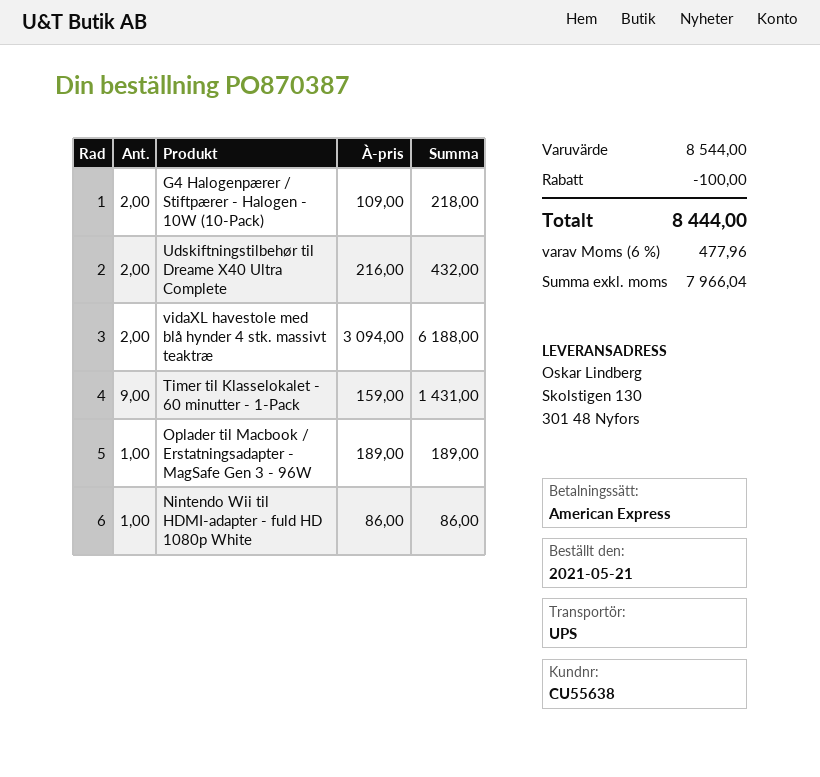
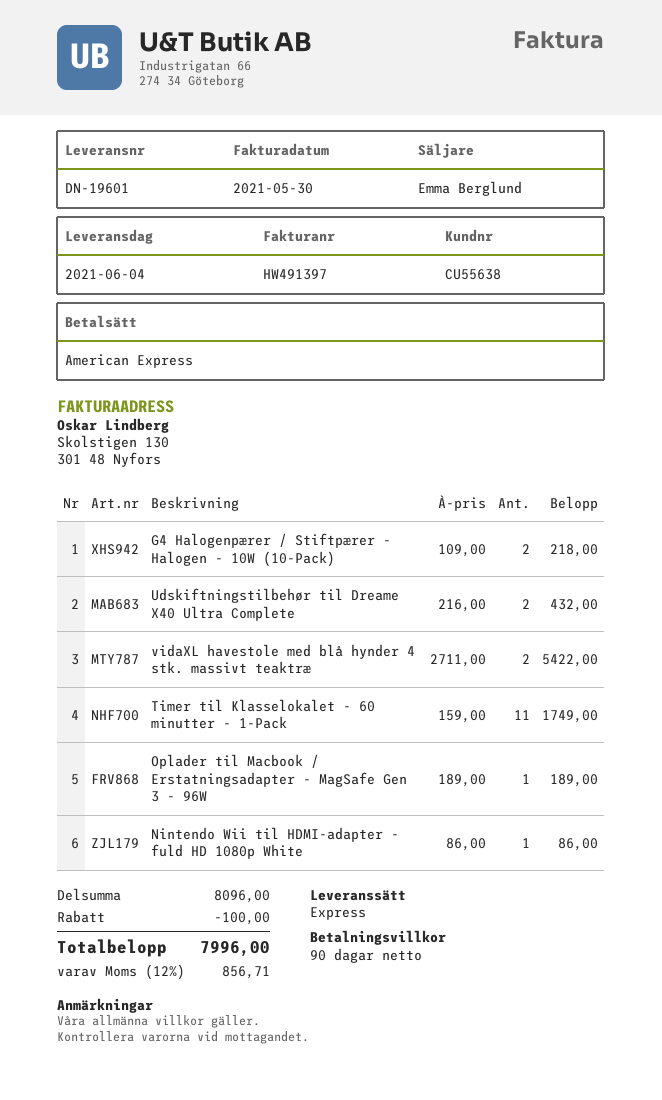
shipping method: UPS -> express
vidaXL havestole med blå hynder 4 stk. massivt teaktræ: 2 x 3094.00 = 6188.00 -> 2 x 2711.00 = 5422.00
Timer til Klasselokalet - 60 minutter - 1-Pack: 9 x 159.00 = 1431.00 -> 11 x 159.00 = 1749.00
subtotal: 8544.00 -> 8096.00
tax: 6% = 477.96 -> 12% = 856.71
total: 8444.00 -> 7996.00

